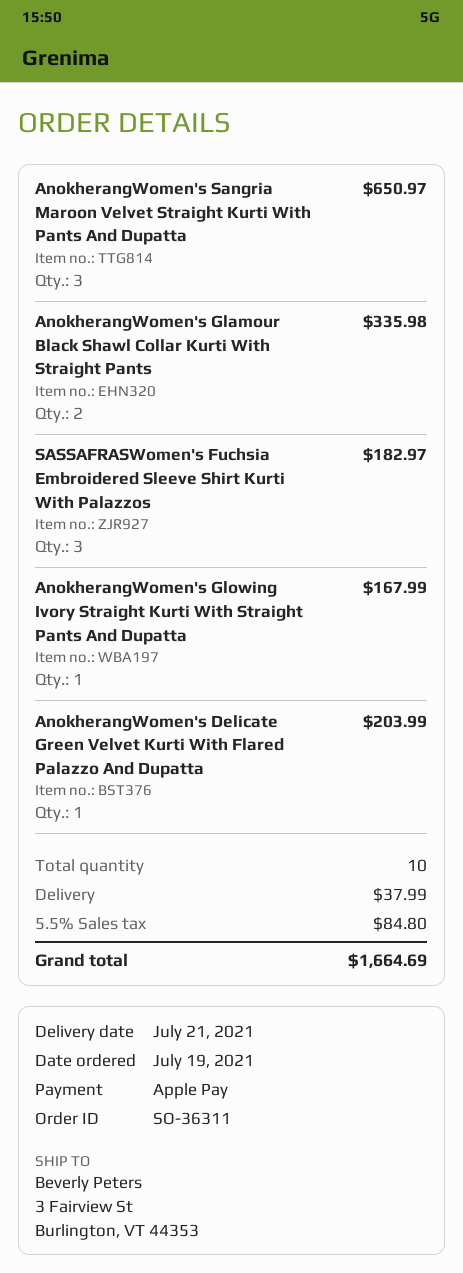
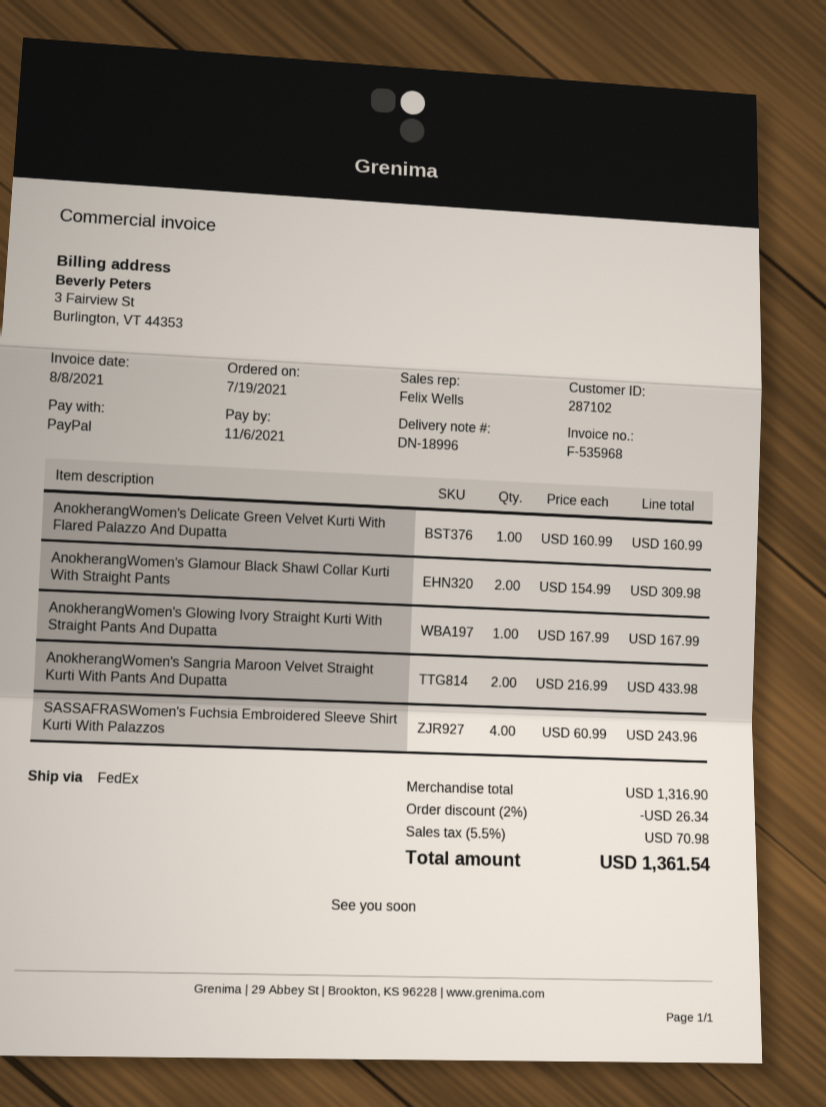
payment method: Apple Pay -> PayPal
AnokherangWomen's Sangria Maroon Velvet Straight Kurti With Pants And Dupatta: 3 for 650.97 -> 2 for 433.98
AnokherangWomen's Glamour Black Shawl Collar Kurti With Straight Pants: 2 for 335.98 -> 2 for 309.98
SASSAFRASWomen's Fuchsia Embroidered Sleeve Shirt Kurti With Palazzos: 3 for 182.97 -> 4 for 243.96
AnokherangWomen's Delicate Green Velvet Kurti With Flared Palazzo And Dupatta: 1 for 203.99 -> 1 for 160.99
discount: none -> 2% = 26.34
shipping: 37.99 -> none
tax: 5.5% = 84.80 -> 5.5% = 70.98
total: 1664.69 -> 1361.54

